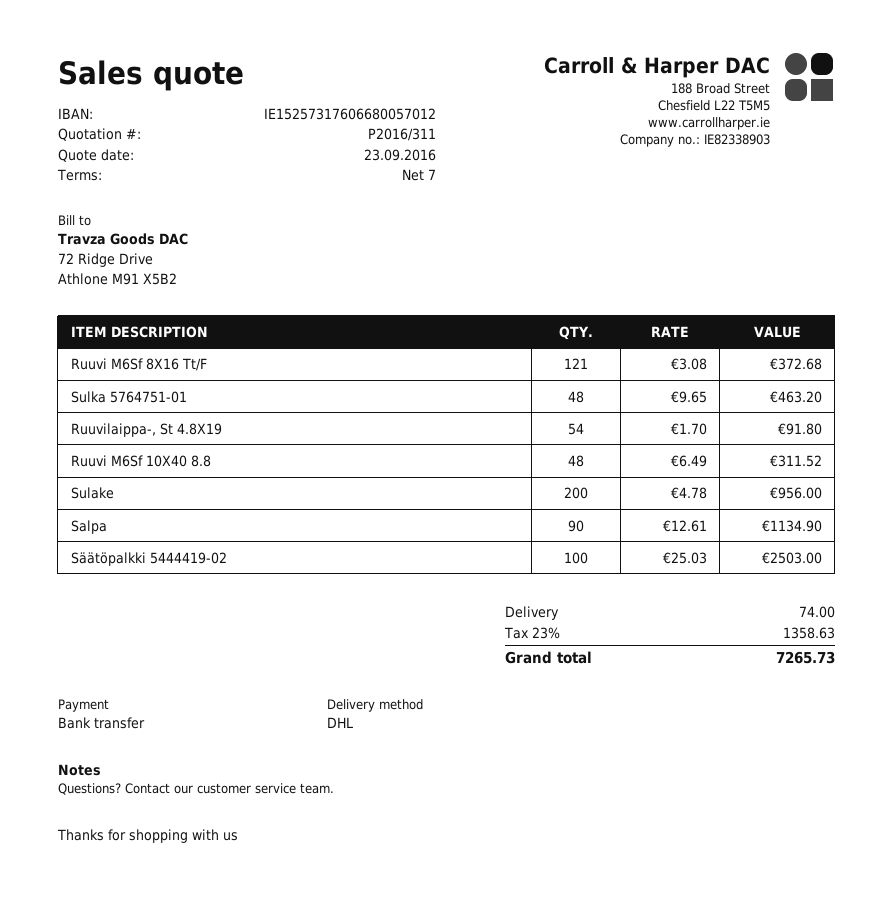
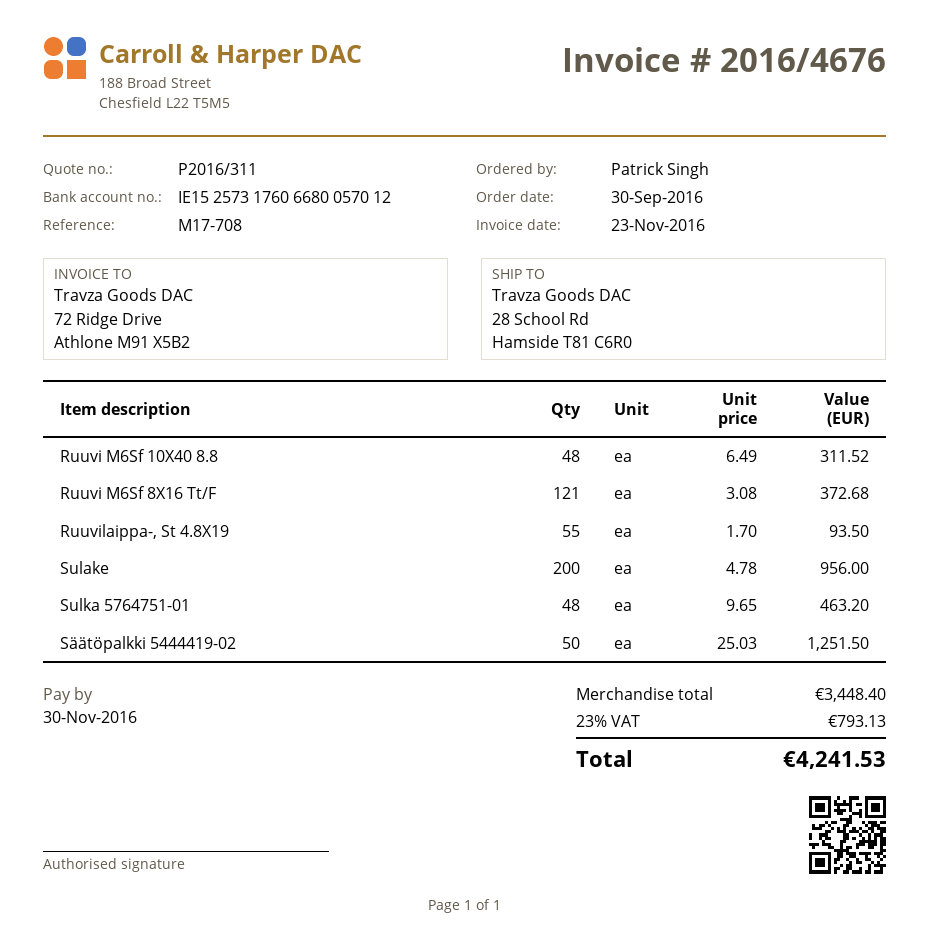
Ruuvilaippa-, St 4.8X19: 54 x 1.70 = 91.80 -> 55 x 1.70 = 93.50
Salpa: 90 x 12.61 = 1134.90 -> none
Säätöpalkki 5444419-02: 100 x 25.03 = 2503.00 -> 50 x 25.03 = 1251.50
shipping: 74.00 -> none
tax: 23% = 1358.63 -> 23% = 793.13
total: 7265.73 -> 4241.53

